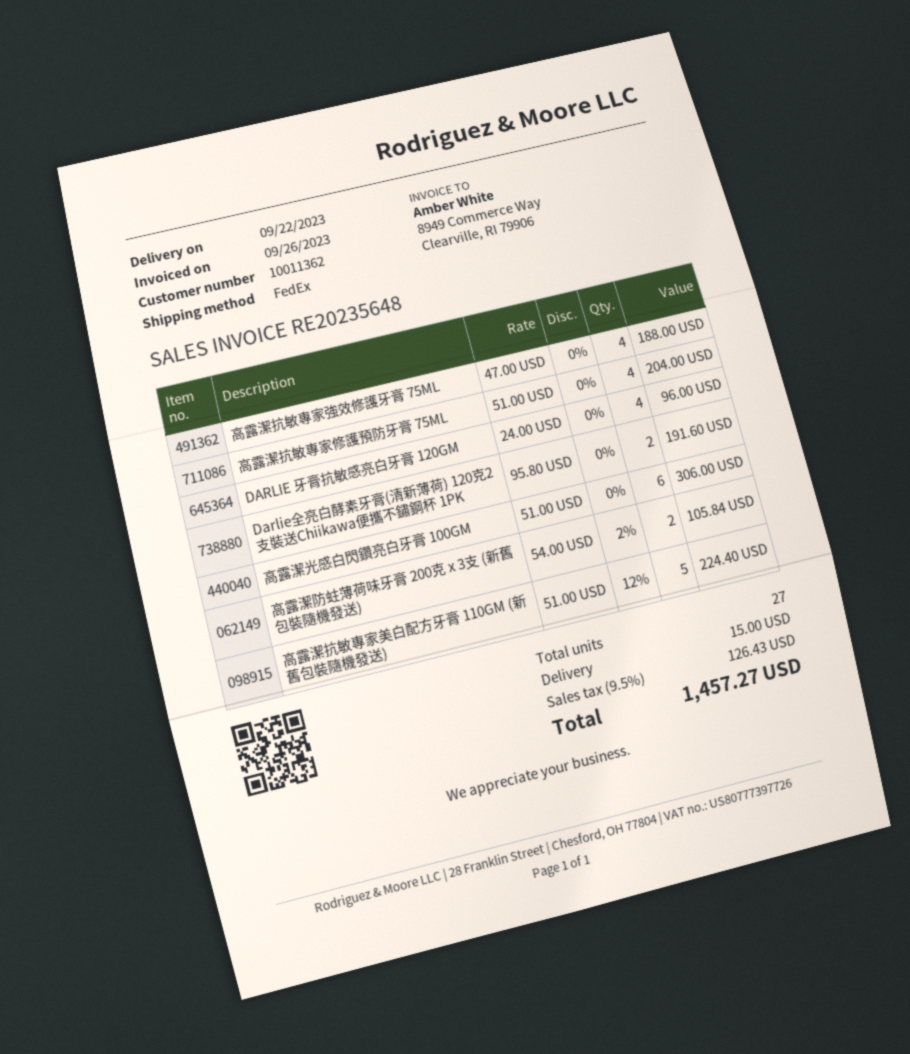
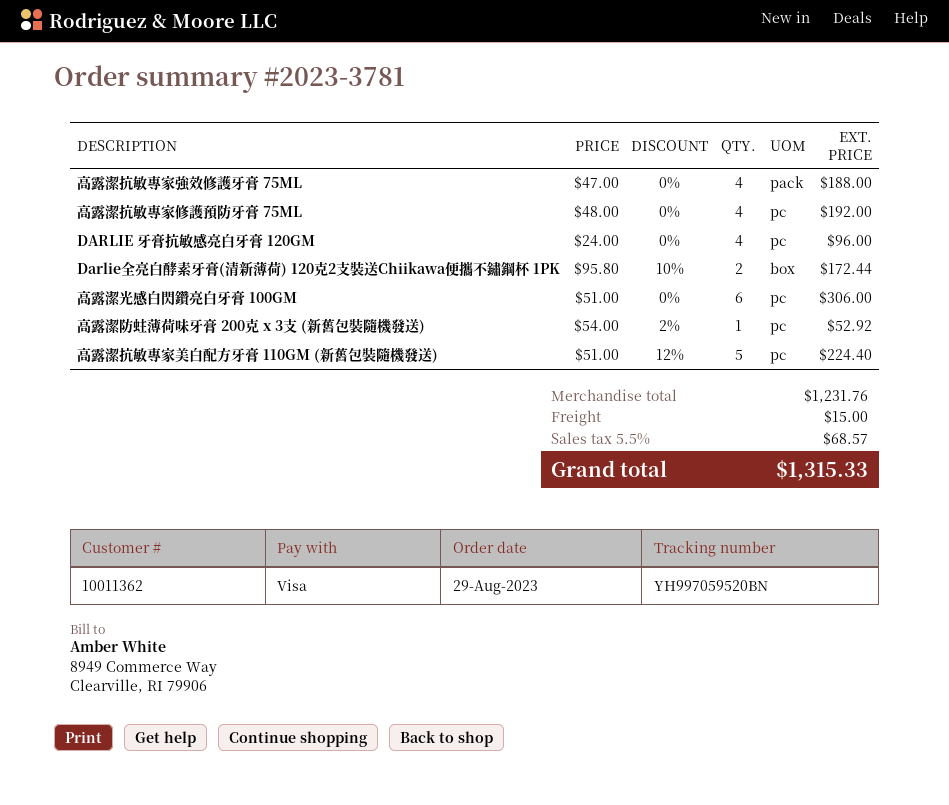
高露潔抗敏專家修護預防牙膏 75ML: 4 x 51.00 = 204.00 -> 4 x 48.00 = 192.00
Darlie全亮白酵素牙膏(清新薄荷) 120克2支裝送Chiikawa便攜不鏽鋼杯 1PK: 2 x 95.80 = 191.60 -> 2 x 95.80 - 10% = 172.44
高露潔防蛀薄荷味牙膏 200克 x 3支 (新舊包裝隨機發送): 2 x 54.00 - 2% = 105.84 -> 1 x 54.00 - 2% = 52.92
tax: 9.5% = 126.43 -> 5.5% = 68.57
total: 1457.27 -> 1315.33

